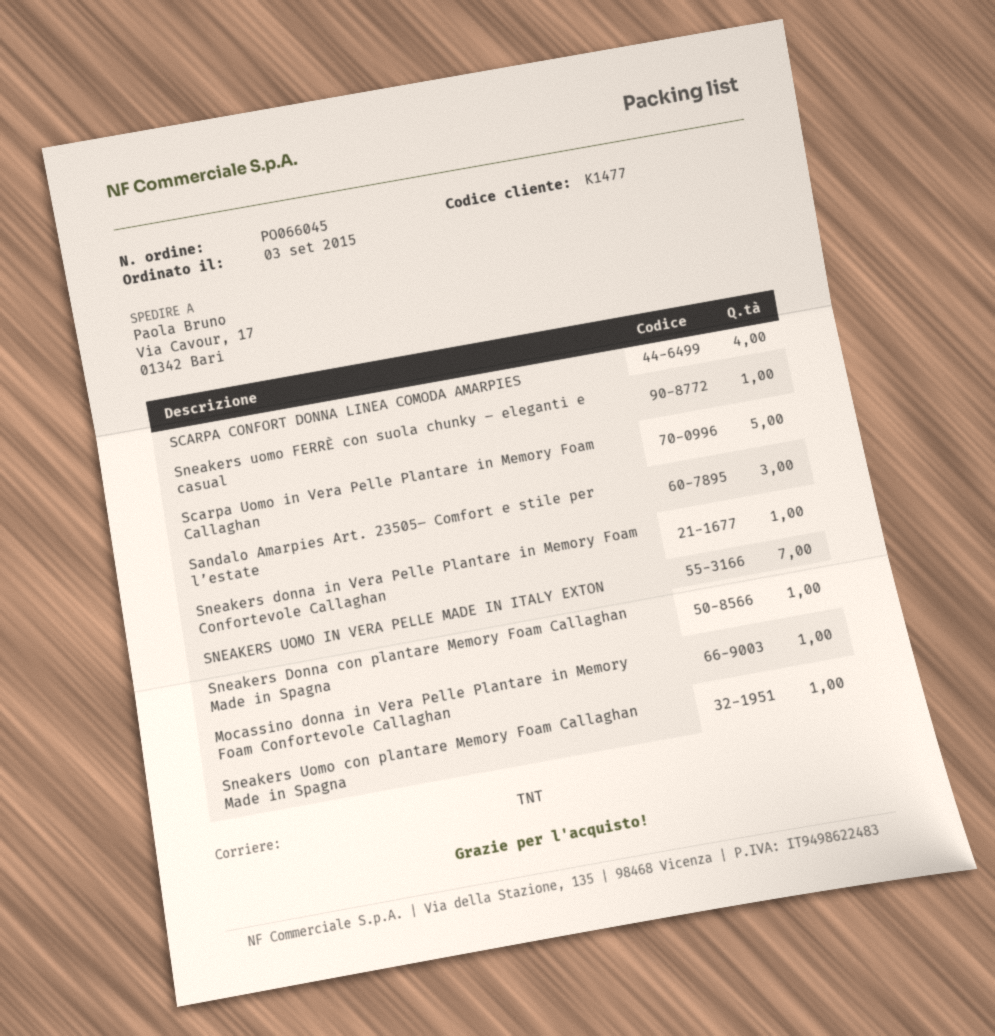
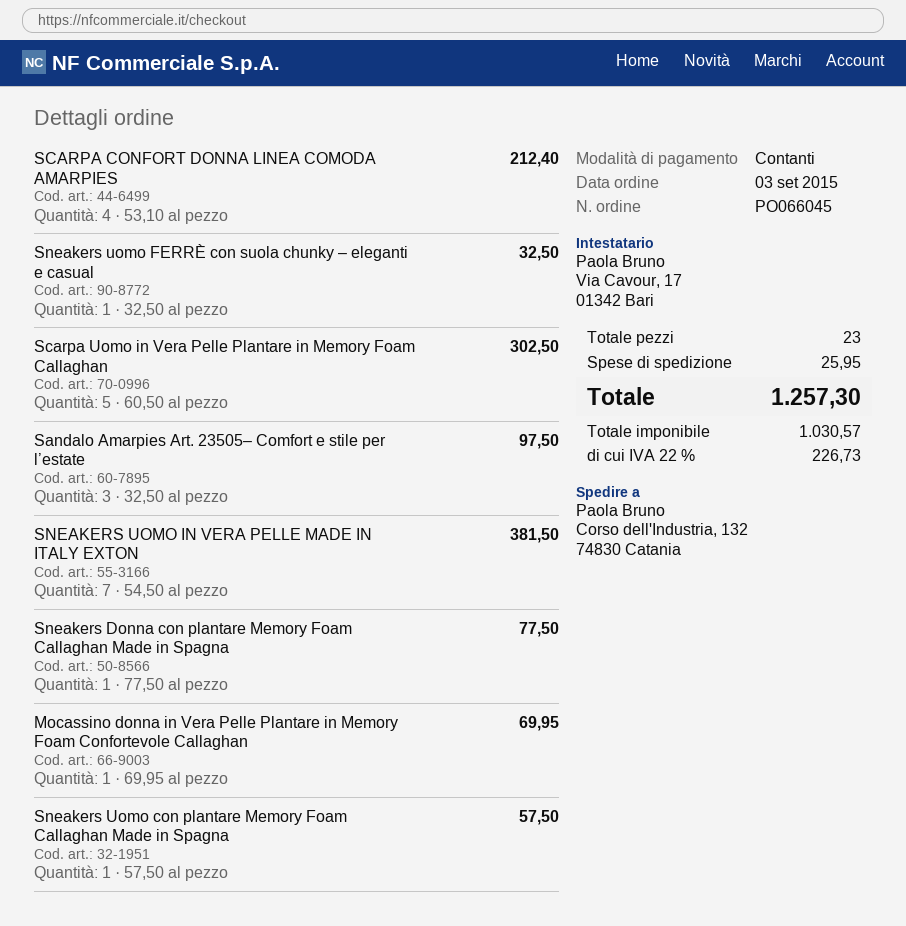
ship to: Via Cavour, 17, 01342 Bari -> Corso dell'Industria, 132, 74830 Catania
Sneakers donna in Vera Pelle Plantare in Memory Foam Confortevole Callaghan: 1 -> none

